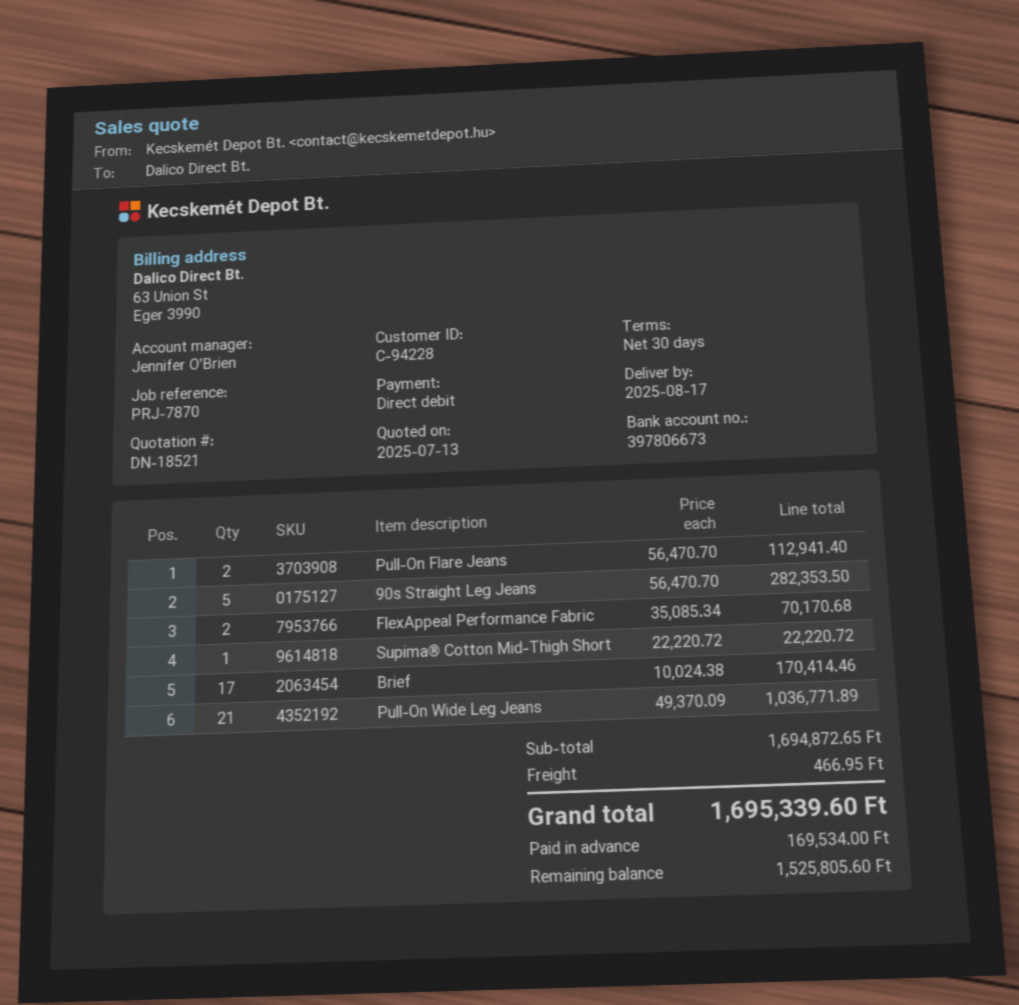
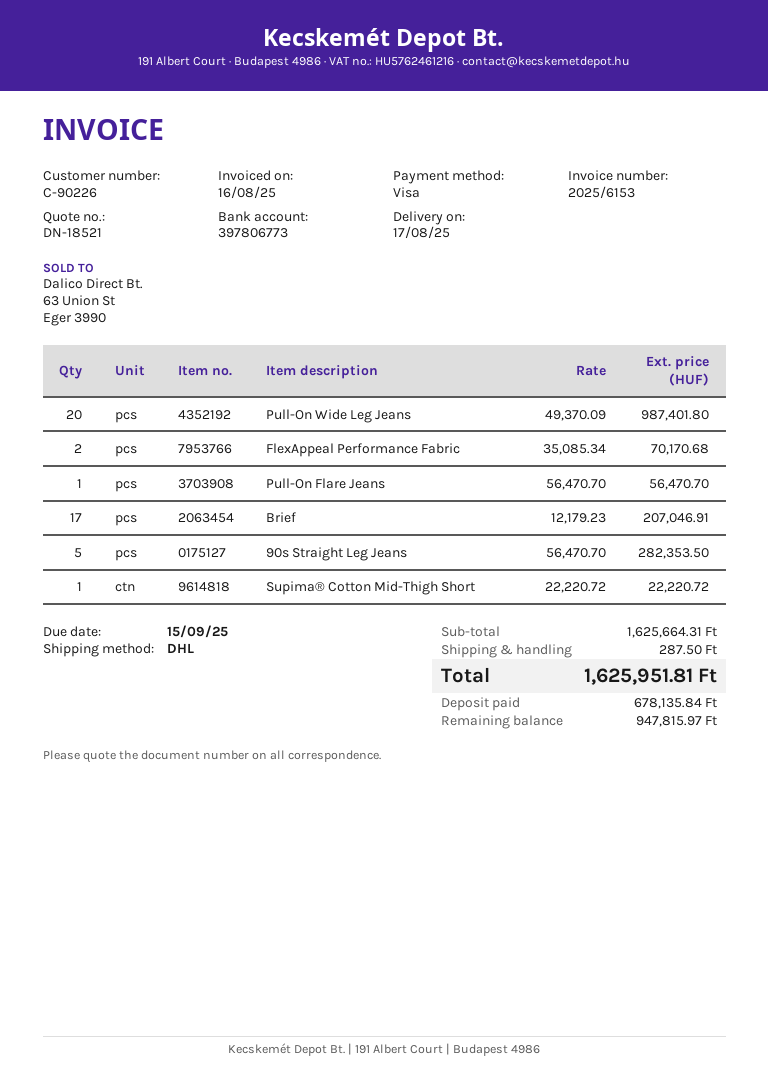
customer number: C-94228 -> C-90226
payment method: direct debit -> Visa
bank account: 397806673 -> 397806773
Pull-On Flare Jeans: 2 x 56470.70 = 112941.40 -> 1 x 56470.70 = 56470.70
Brief: 17 x 10024.38 = 170414.46 -> 17 x 12179.23 = 207046.91
Pull-On Wide Leg Jeans: 21 x 49370.09 = 1036771.89 -> 20 x 49370.09 = 987401.80
subtotal: 1694872.65 -> 1625664.31
shipping: 466.95 -> 287.50
total: 1695339.60 -> 1625951.81
deposit: 169534.00 -> 678135.84
balance: 1525805.60 -> 947815.97

